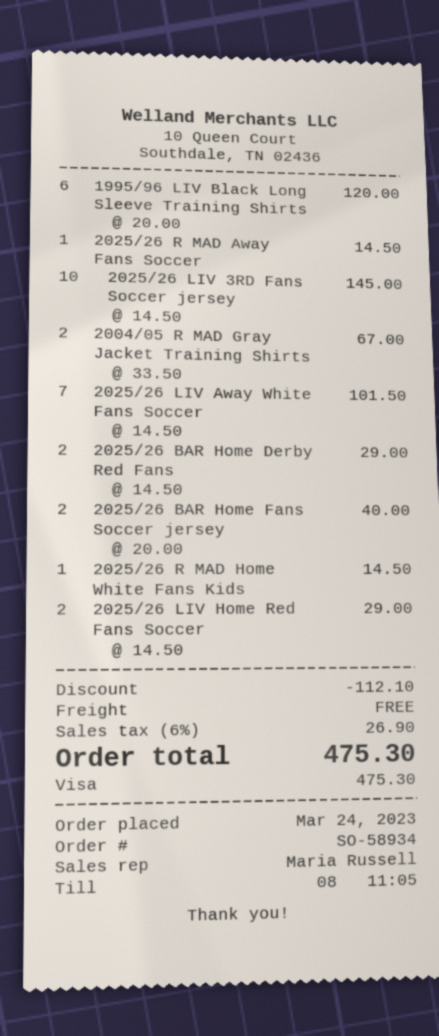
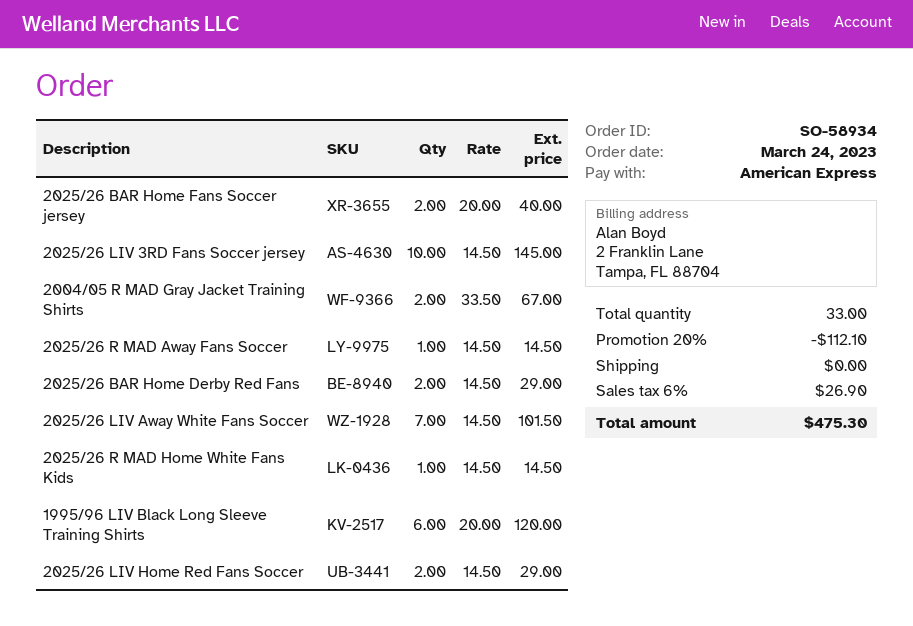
payment method: Visa -> American Express

